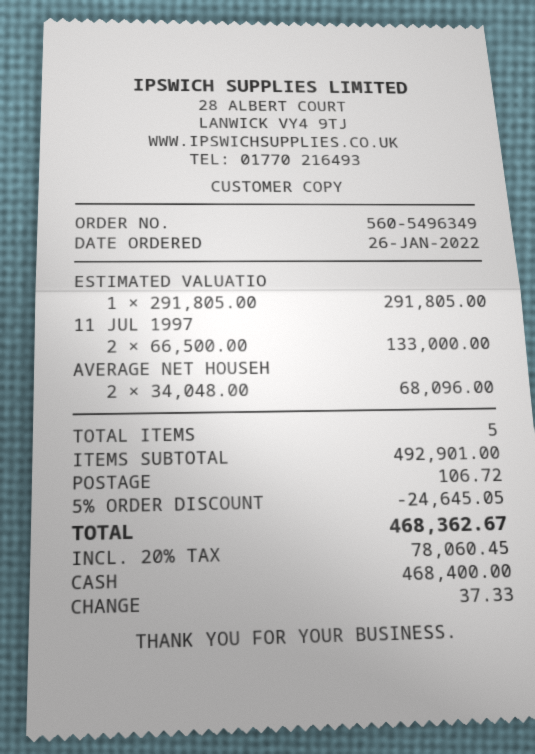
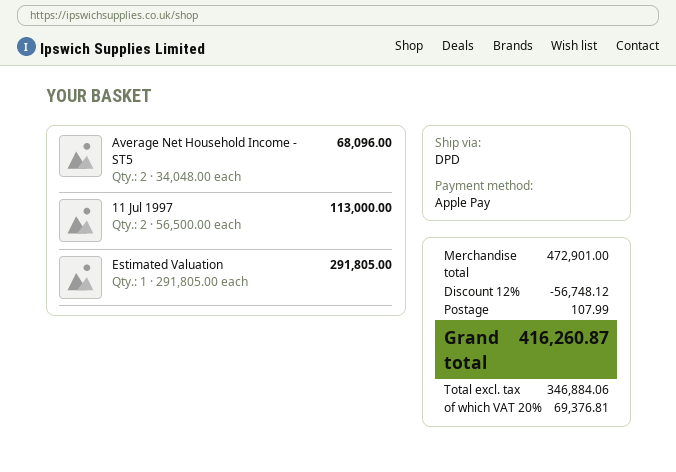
payment method: cash -> Apple Pay
11 JUL 1997: 2 x 66500.00 = 133000.00 -> 2 x 56500.00 = 113000.00
subtotal: 492901.00 -> 472901.00
discount: 5% = 24645.05 -> 12% = 56748.12
shipping: 106.72 -> 107.99
tax: 20% = 78060.45 -> 20% = 69376.81
total: 468362.67 -> 416260.87

